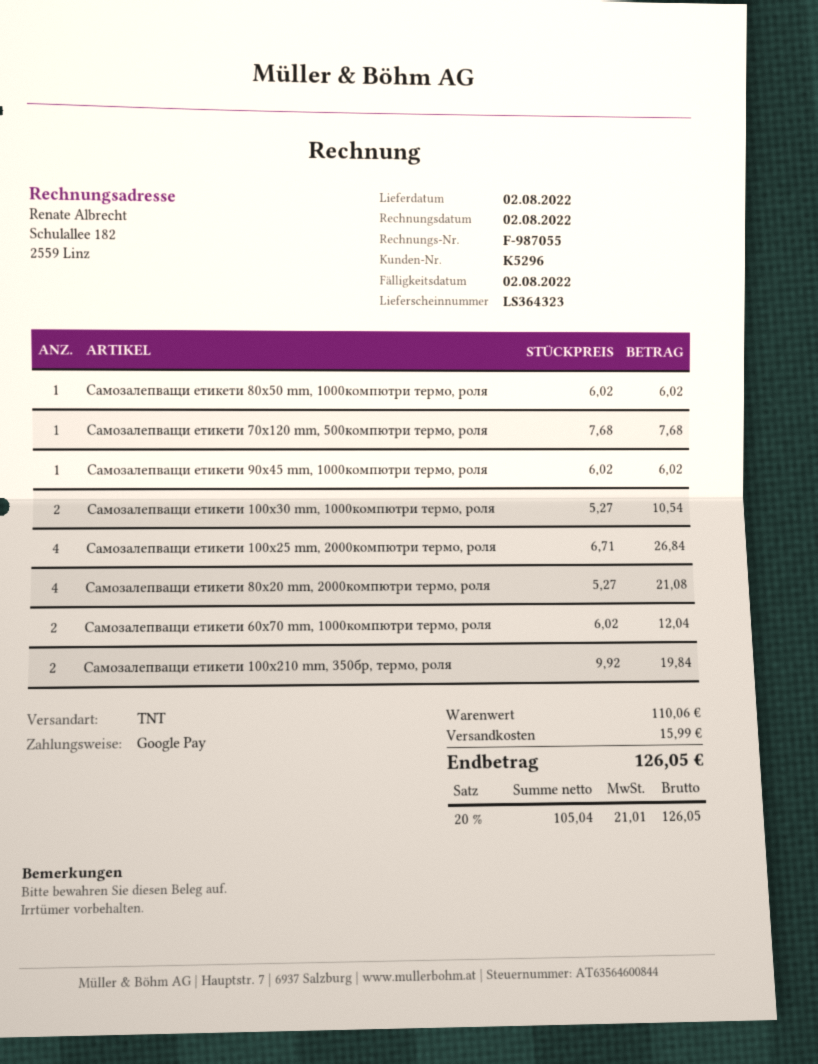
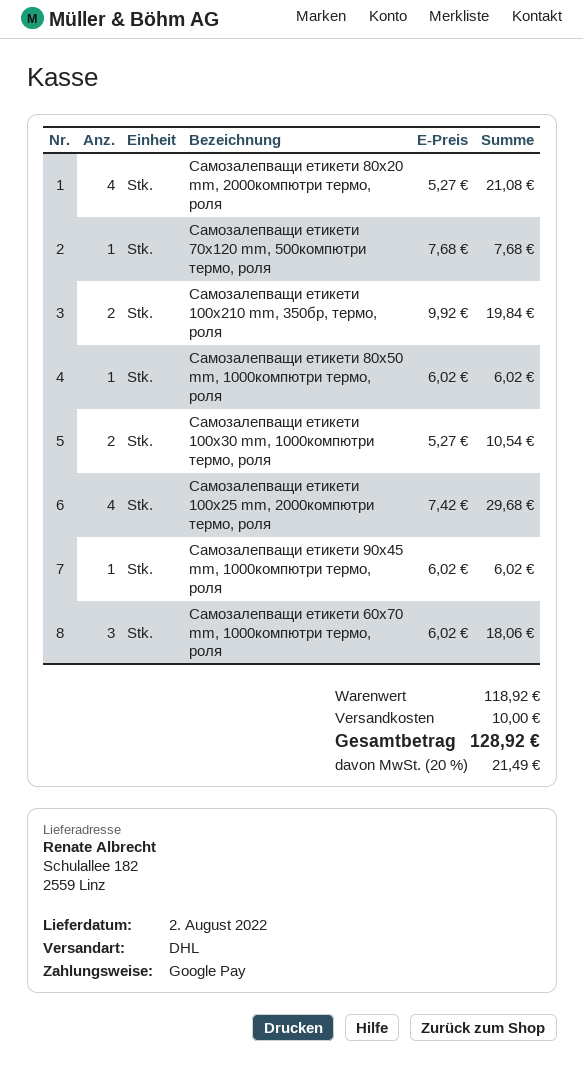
shipping method: TNT -> DHL
Самозалепващи етикети 100x25 mm, 2000компютри термо, роля: 4 x 6.71 = 26.84 -> 4 x 7.42 = 29.68
Самозалепващи етикети 60x70 mm, 1000компютри термо, роля: 2 x 6.02 = 12.04 -> 3 x 6.02 = 18.06
subtotal: 110.06 -> 118.92
shipping: 15.99 -> 10.00
tax: 20% = 21.01 -> 20% = 21.49
total: 126.05 -> 128.92

